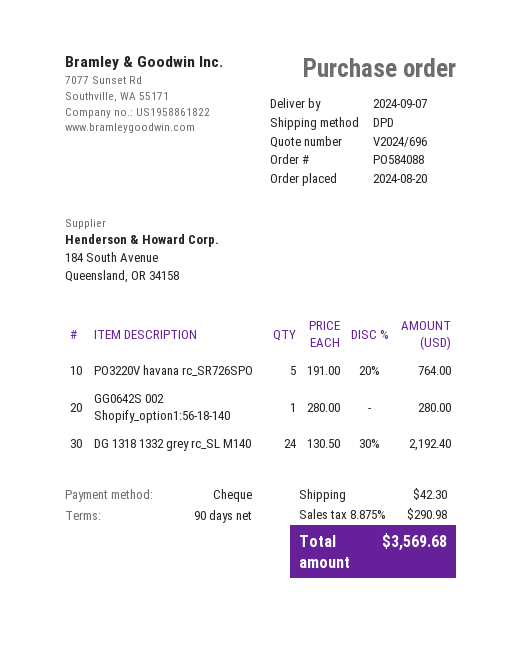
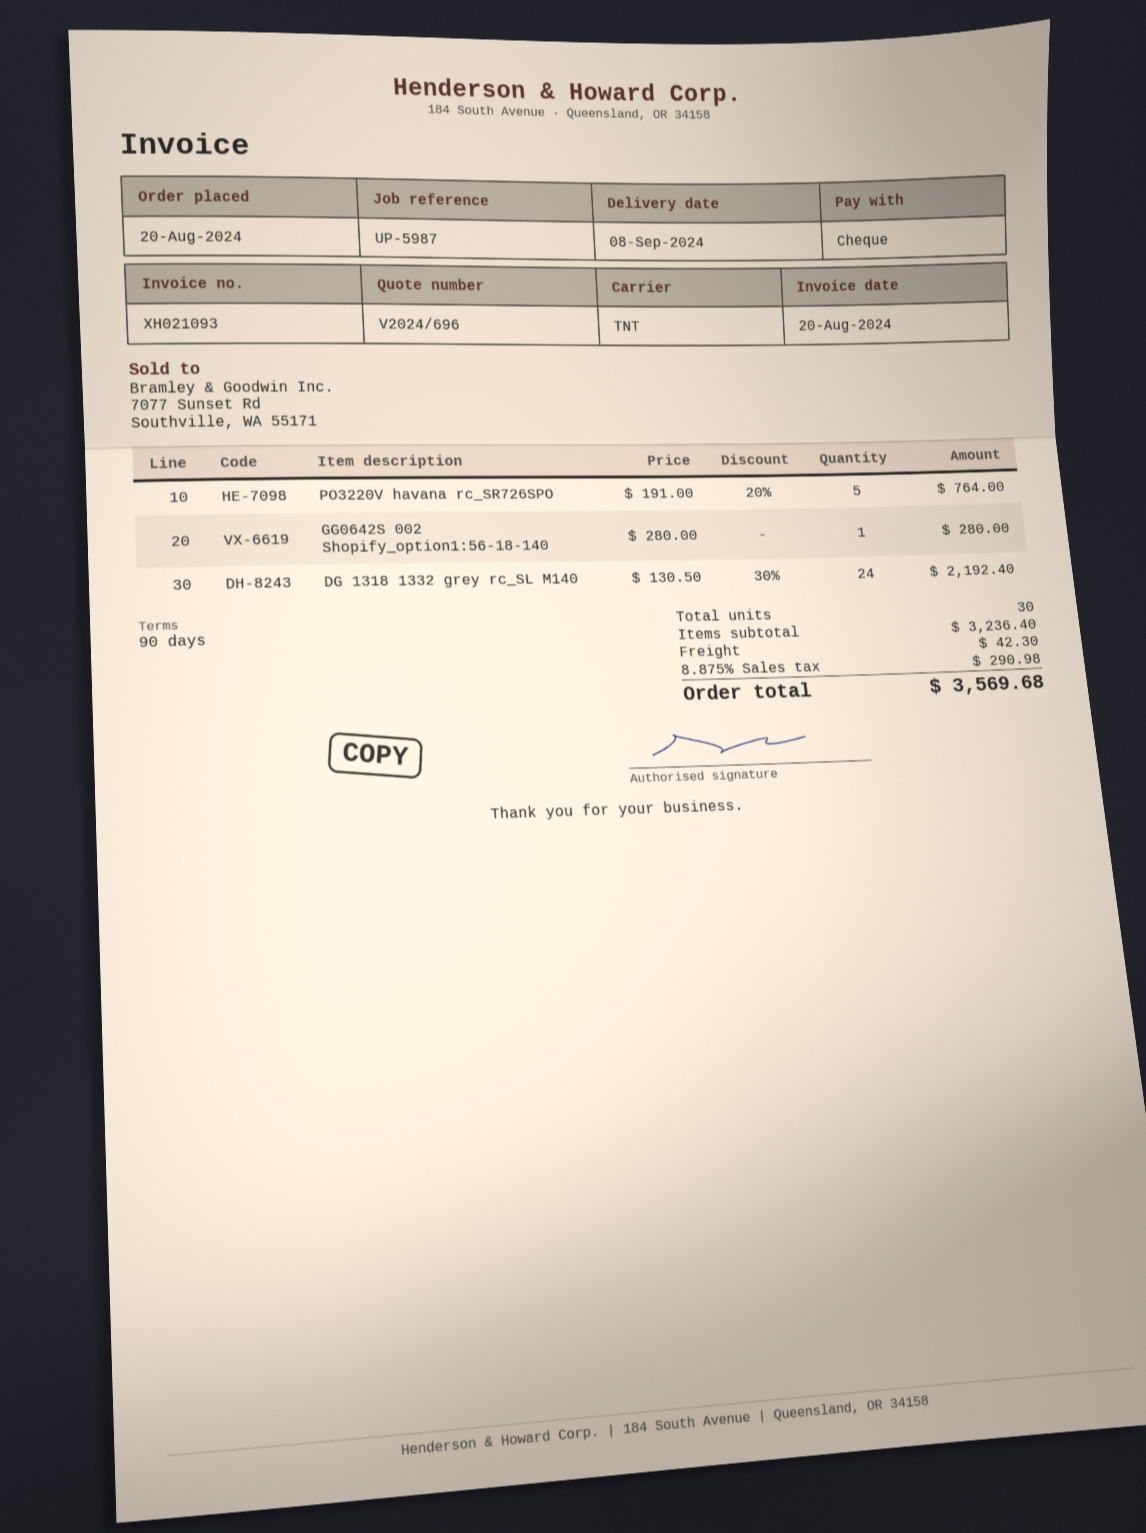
delivery date: 2024-09-07 -> 2024-09-08
shipping method: DPD -> TNT

